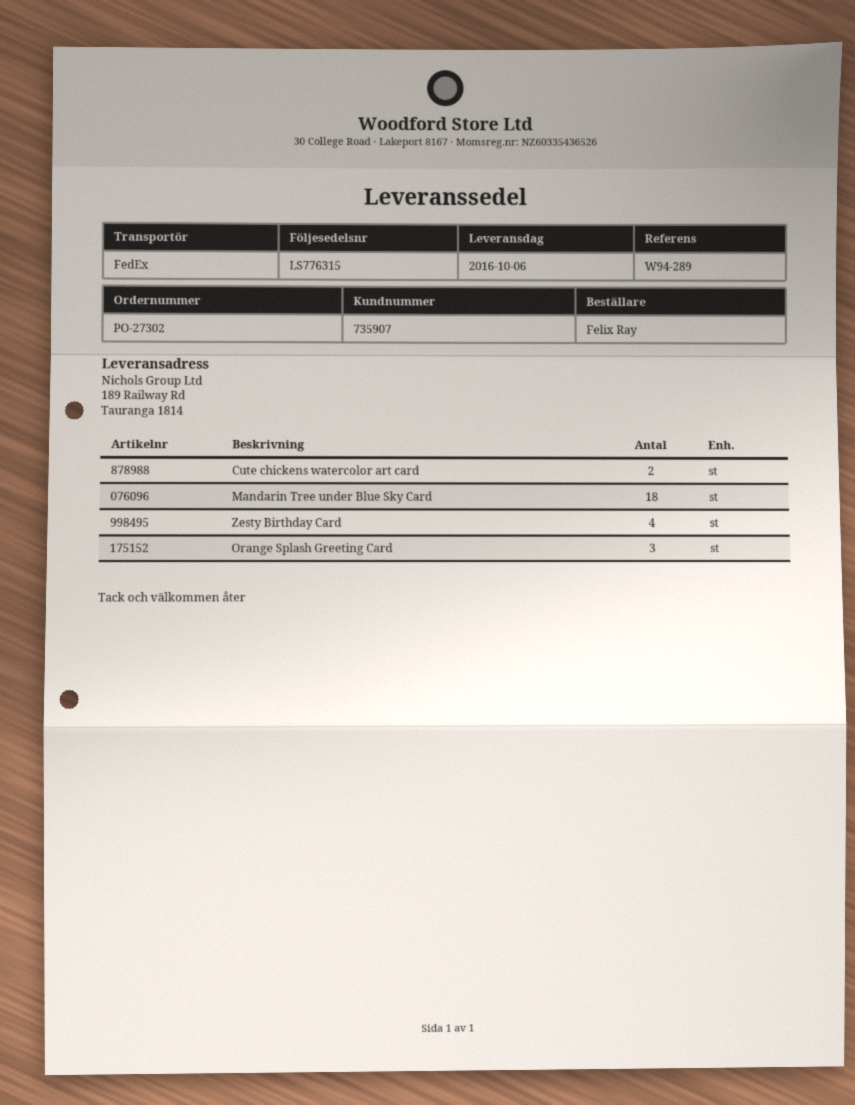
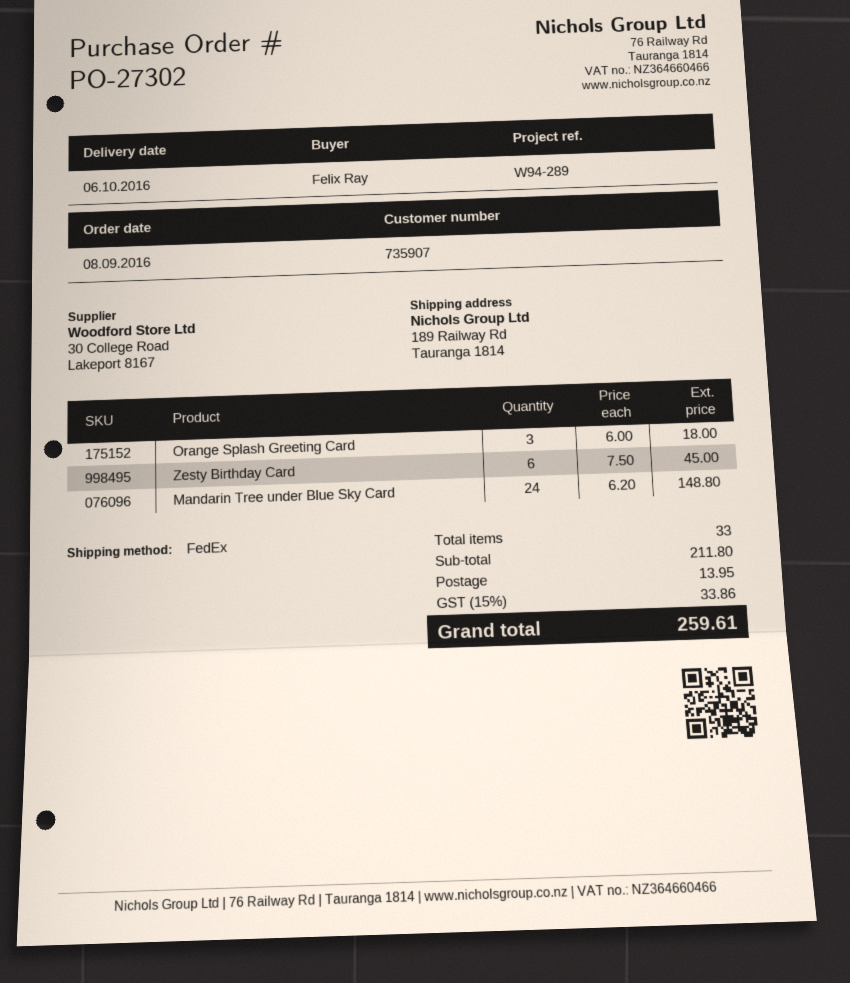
Cute chickens watercolor art card: 2 -> none
Mandarin Tree under Blue Sky Card: 18 -> 24
Zesty Birthday Card: 4 -> 6

